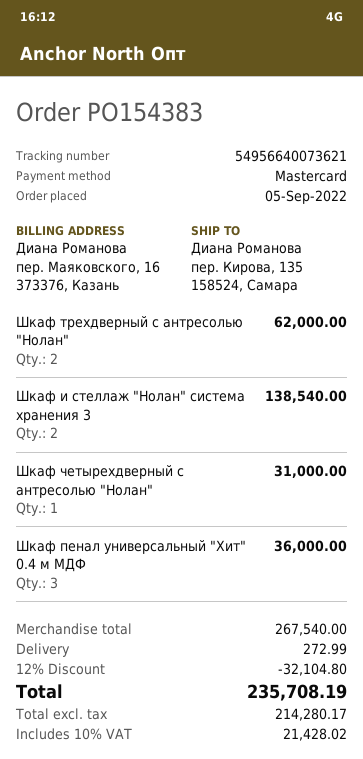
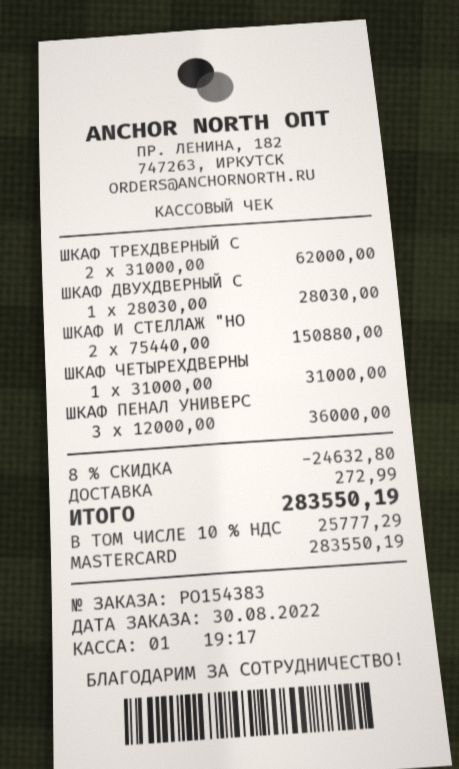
order date: 2022-09-05 -> 2022-08-30
Шкаф и стеллаж "Нолан" система хранения 3: 2 for 138540.00 -> 2 for 150880.00
ШКАФ ДВУХДВЕРНЫЙ С: none -> 1 for 28030.00
discount: 12% = 32104.80 -> 8% = 24632.80
tax: 10% = 21428.02 -> 10% = 25777.29
total: 235708.19 -> 283550.19

